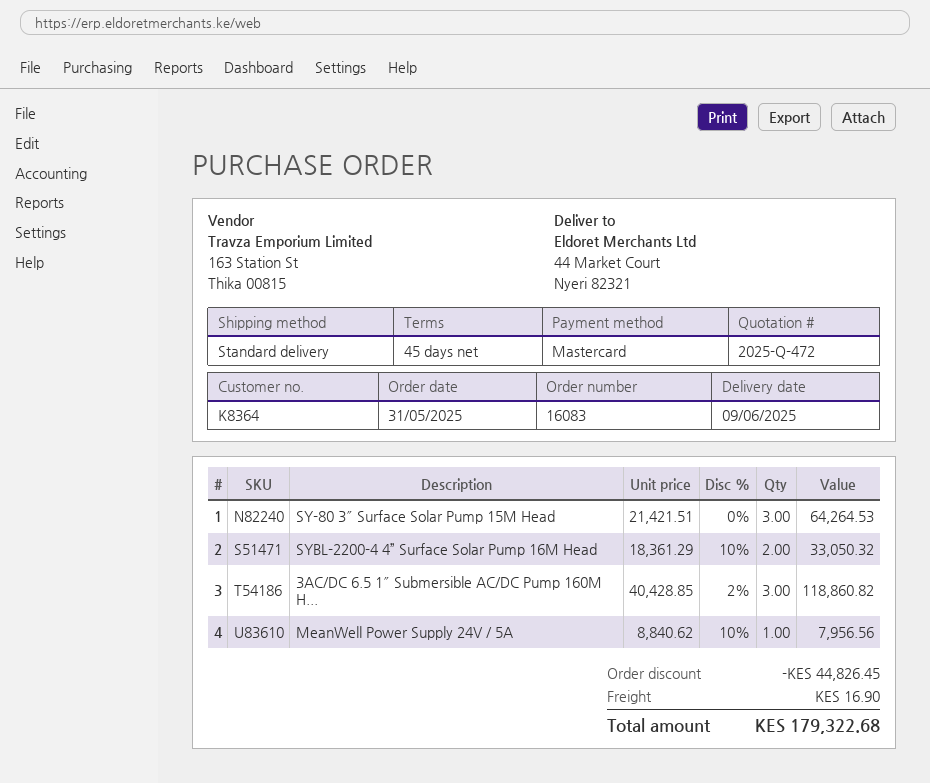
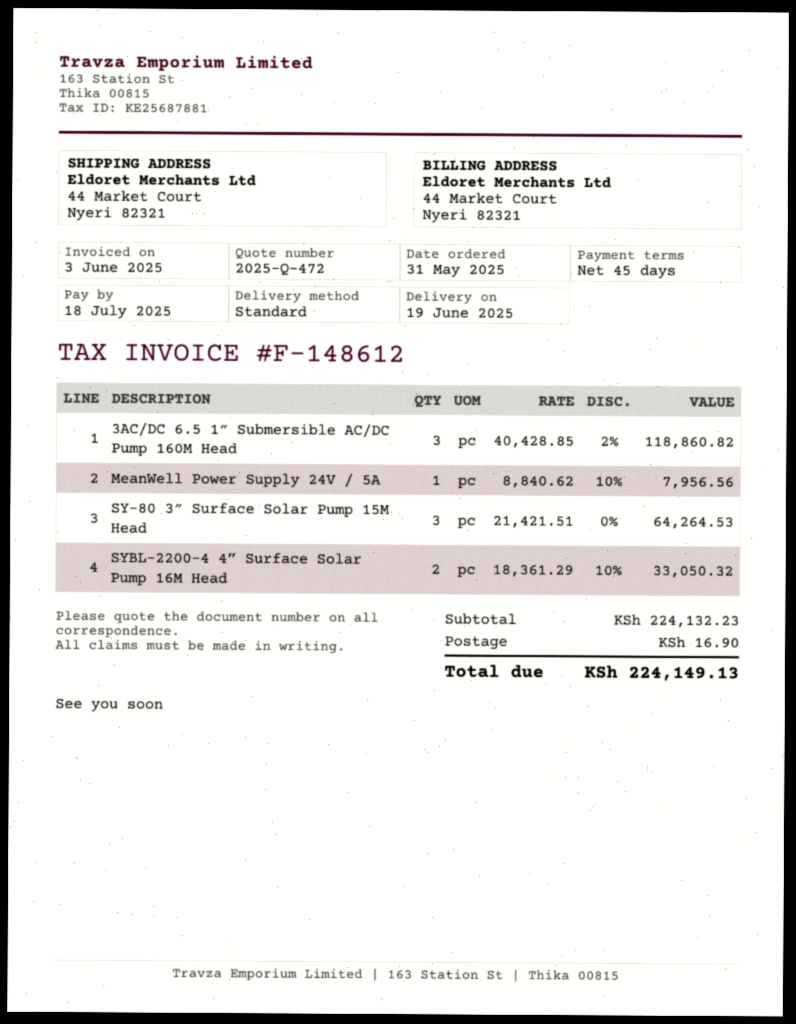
delivery date: 2025-06-09 -> 2025-06-19
discount: 44826.45 -> none
total: 179322.68 -> 224149.13

